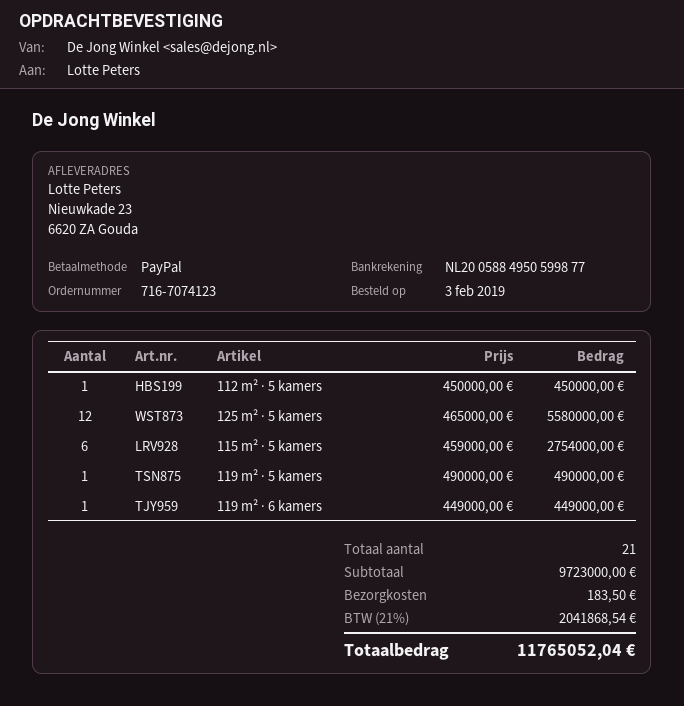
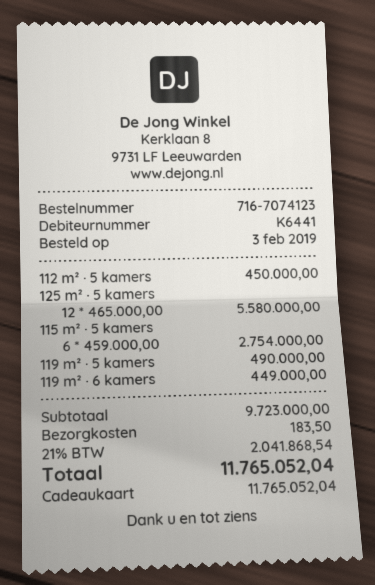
payment method: PayPal -> gift card

